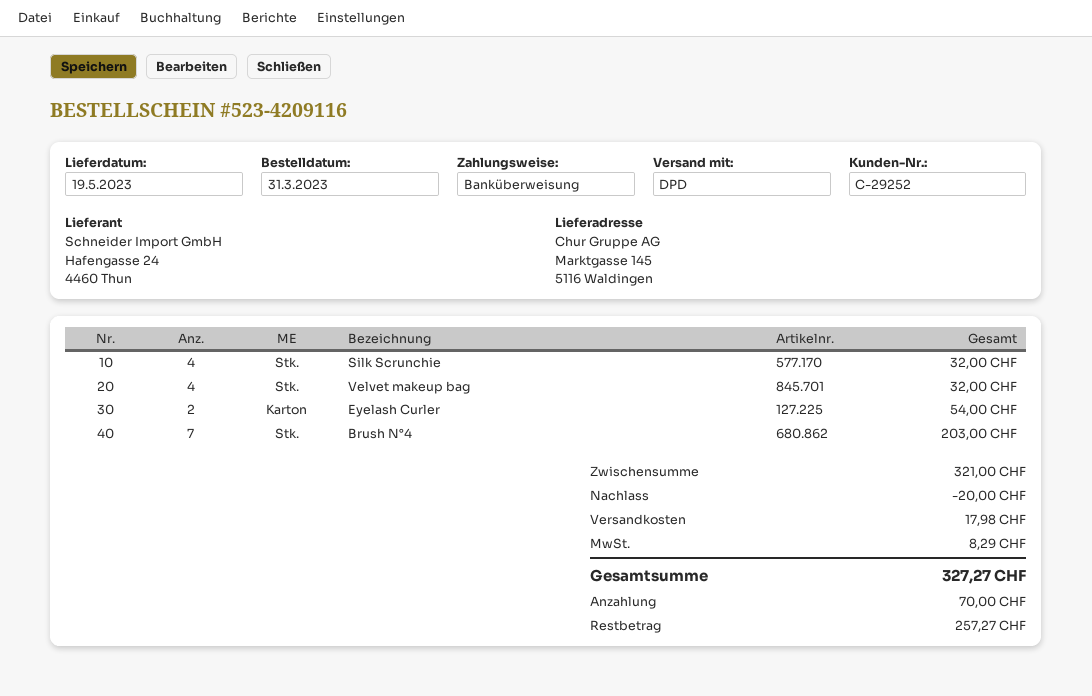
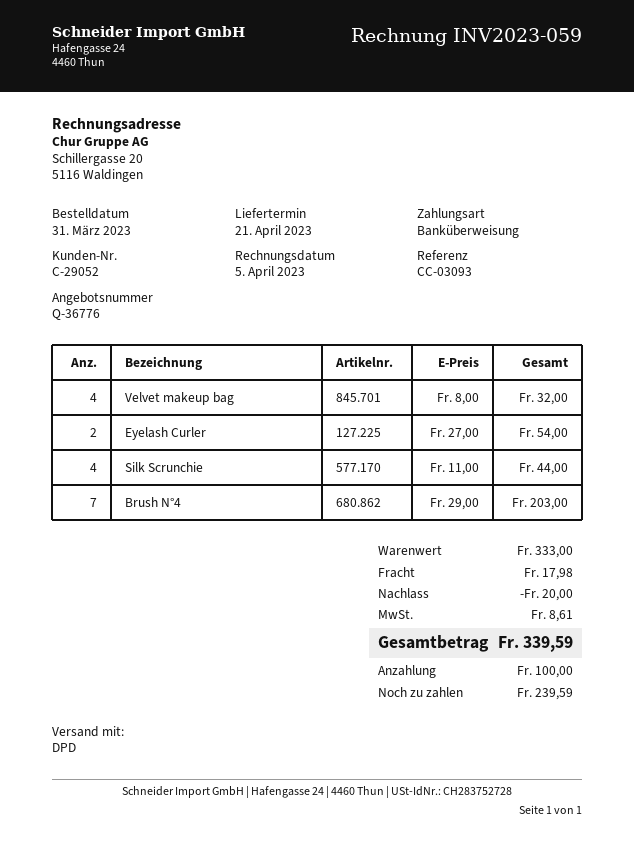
delivery date: 2023-05-19 -> 2023-04-21
customer number: C-29252 -> C-29052
Silk Scrunchie: 4 for 32.00 -> 4 for 44.00
subtotal: 321.00 -> 333.00
tax: 8.29 -> 8.61
total: 327.27 -> 339.59
deposit: 70.00 -> 100.00
balance: 257.27 -> 239.59

